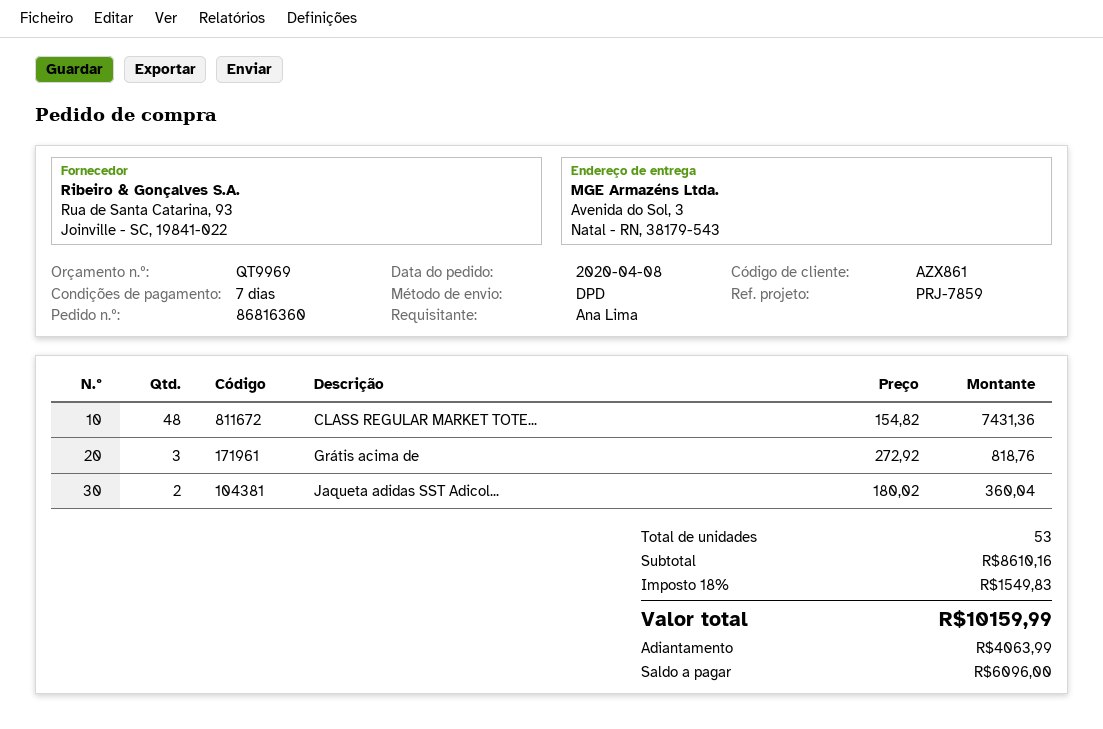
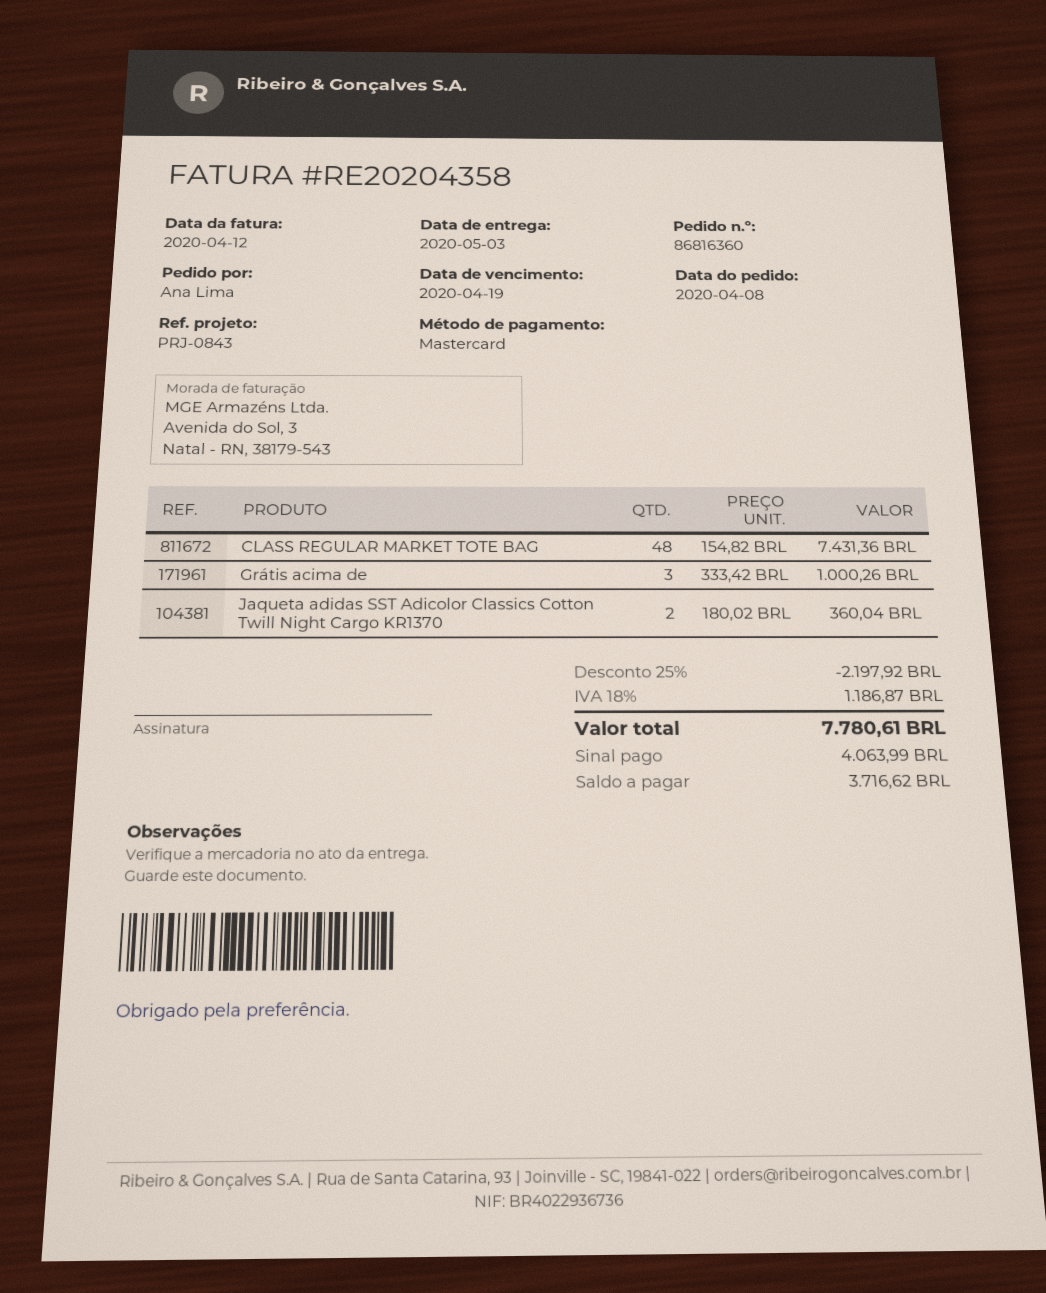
reference: PRJ-7859 -> PRJ-0843
Grátis acima de: 3 x 272.92 = 818.76 -> 3 x 333.42 = 1000.26
discount: none -> 25% = 2197.92
tax: 18% = 1549.83 -> 18% = 1186.87
total: 10159.99 -> 7780.61
balance: 6096.00 -> 3716.62

